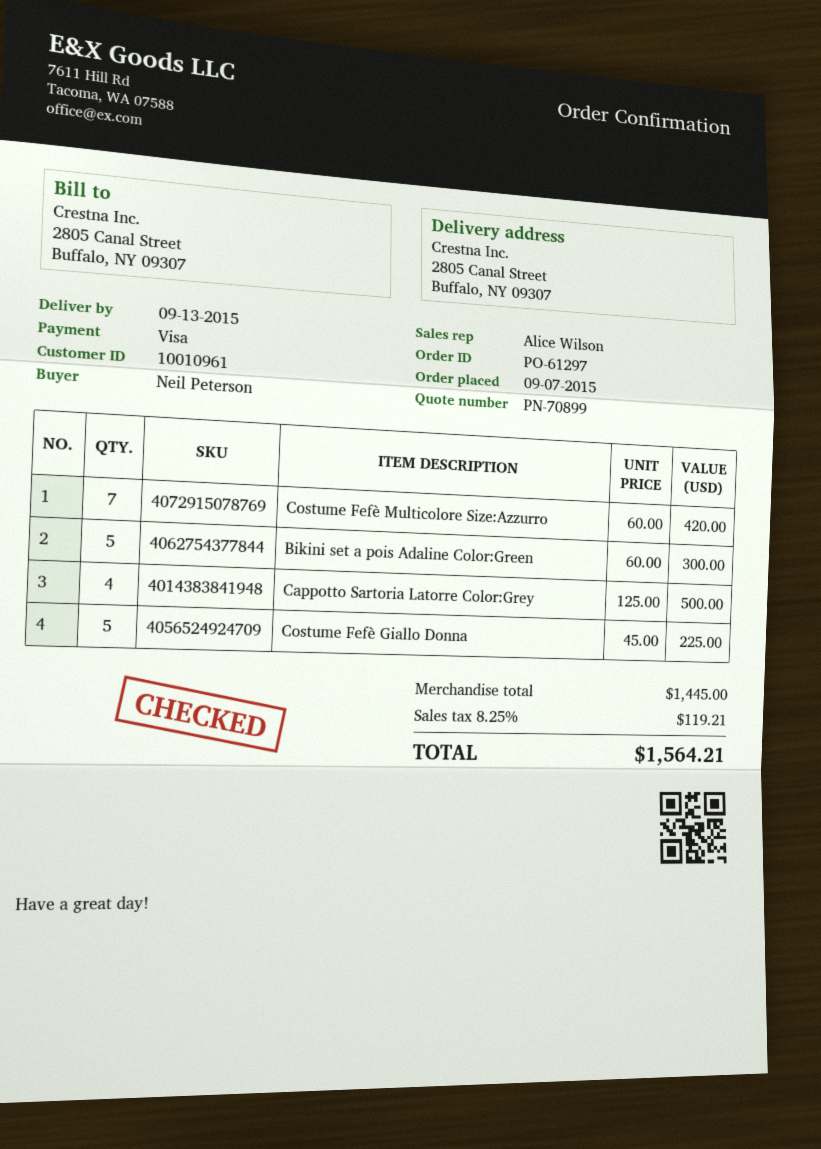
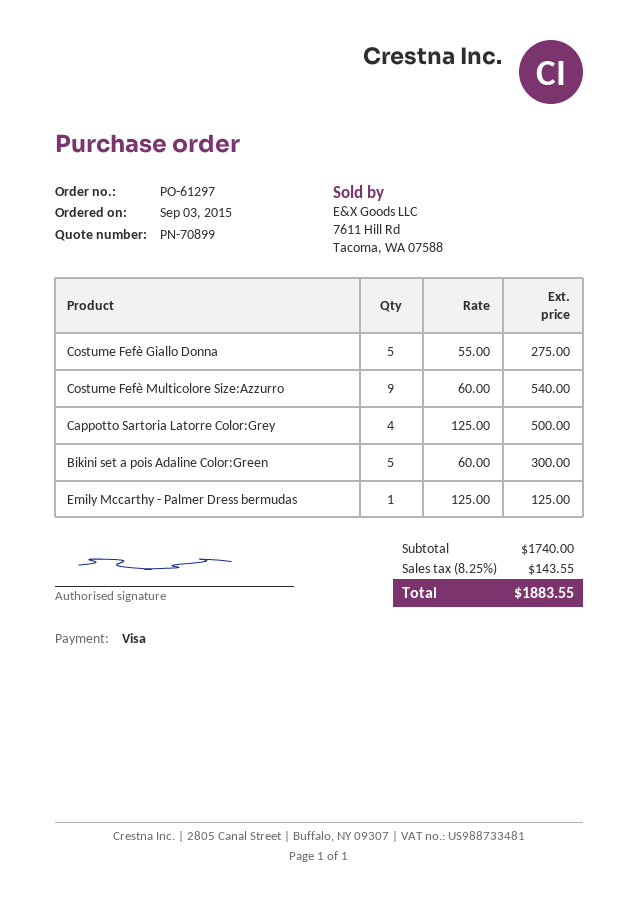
order date: 2015-09-07 -> 2015-09-03
Costume Fefè Multicolore Size:Azzurro: 7 x 60.00 = 420.00 -> 9 x 60.00 = 540.00
Costume Fefè Giallo Donna: 5 x 45.00 = 225.00 -> 5 x 55.00 = 275.00
Emily Mccarthy - Palmer Dress bermudas: none -> 1 x 125.00 = 125.00
subtotal: 1445.00 -> 1740.00
tax: 8.25% = 119.21 -> 8.25% = 143.55
total: 1564.21 -> 1883.55

